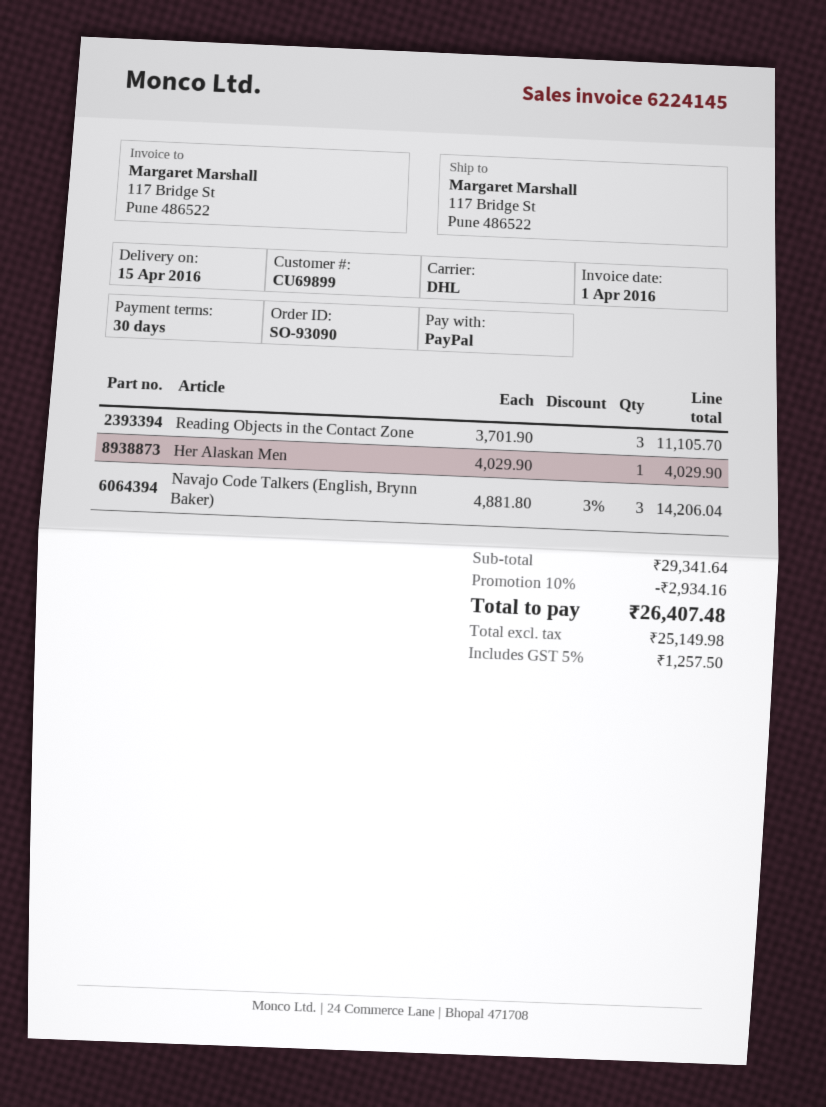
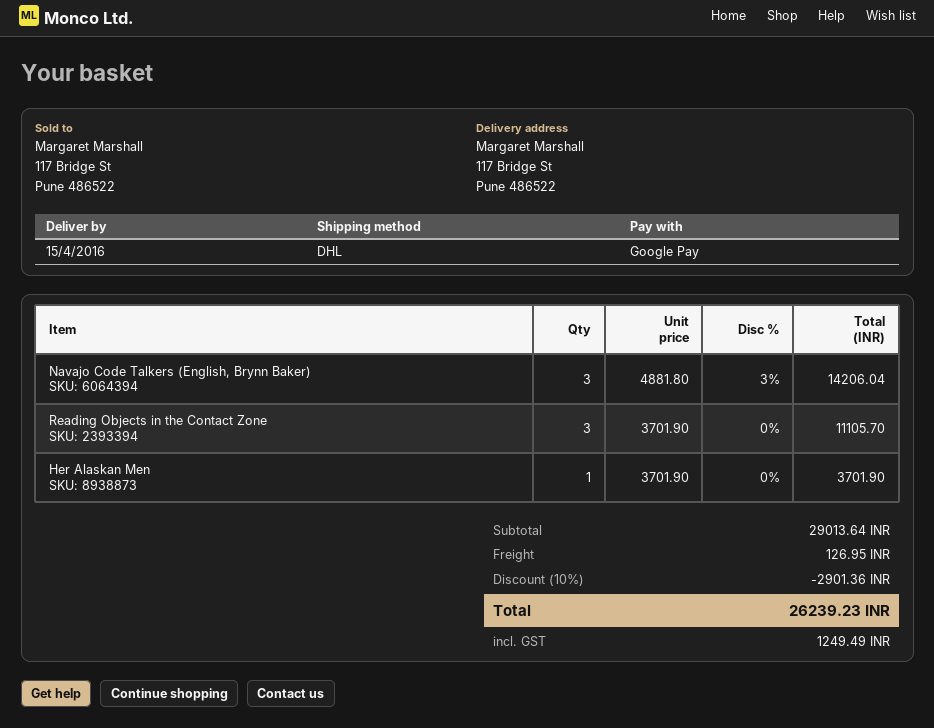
payment method: PayPal -> Google Pay
Her Alaskan Men: 1 x 4029.90 = 4029.90 -> 1 x 3701.90 = 3701.90
subtotal: 29341.64 -> 29013.64
discount: 10% = 2934.16 -> 10% = 2901.36
shipping: none -> 126.95
tax: 1257.50 -> 1249.49
total: 26407.48 -> 26239.23

